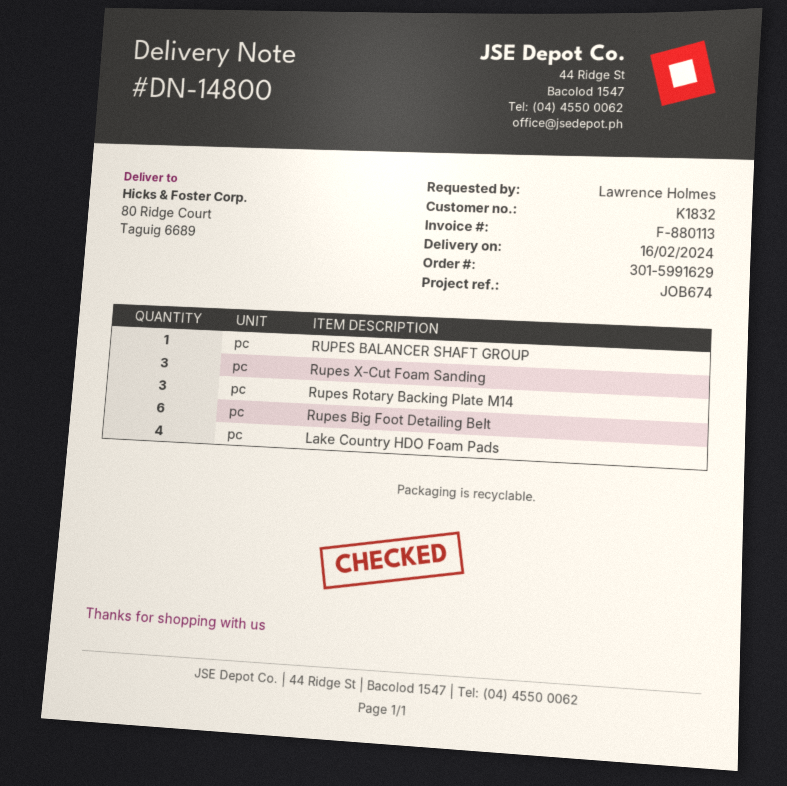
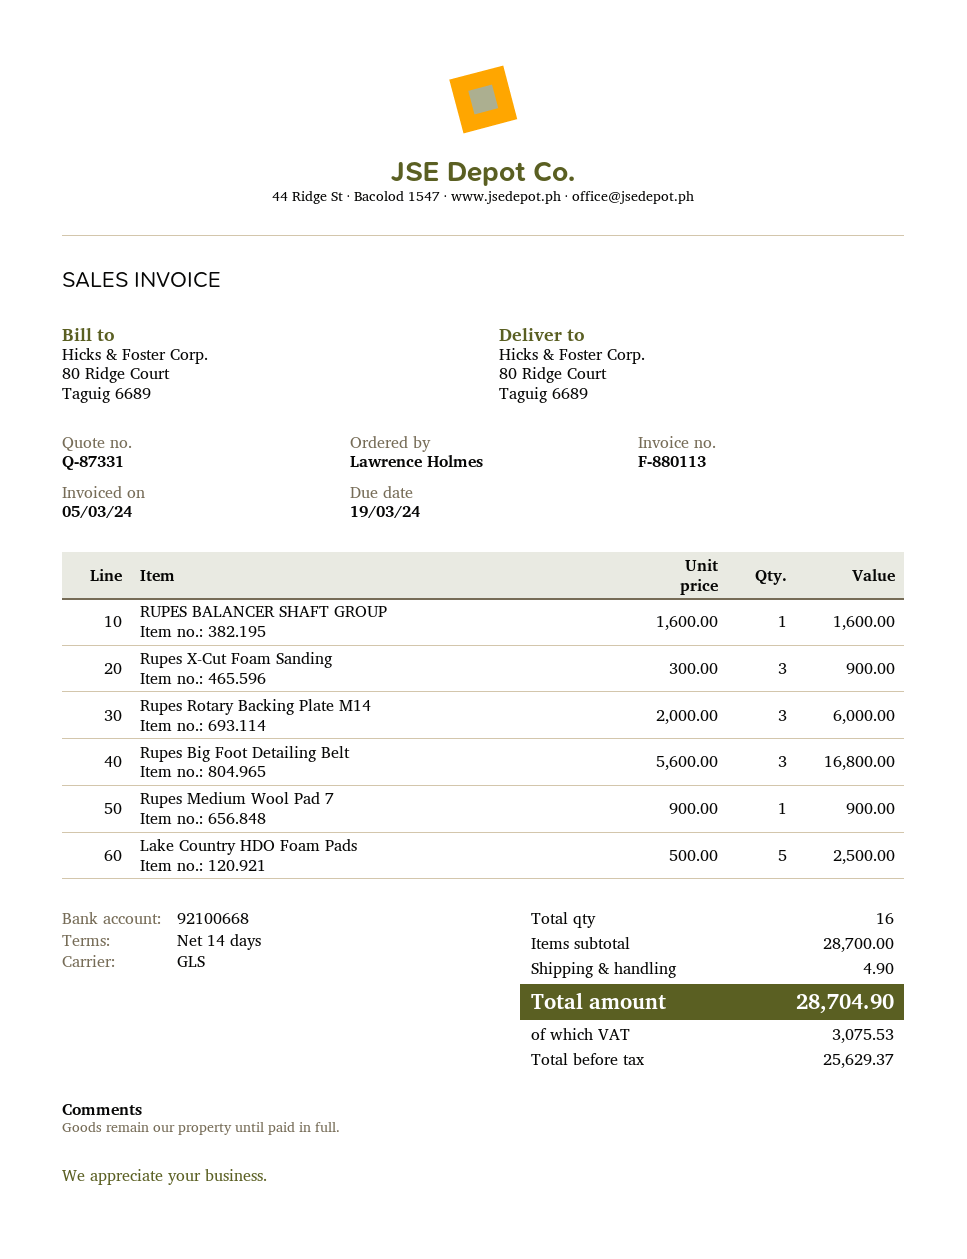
Rupes Big Foot Detailing Belt: 6 -> 3
Lake Country HDO Foam Pads: 4 -> 5
Rupes Medium Wool Pad 7: none -> 1

